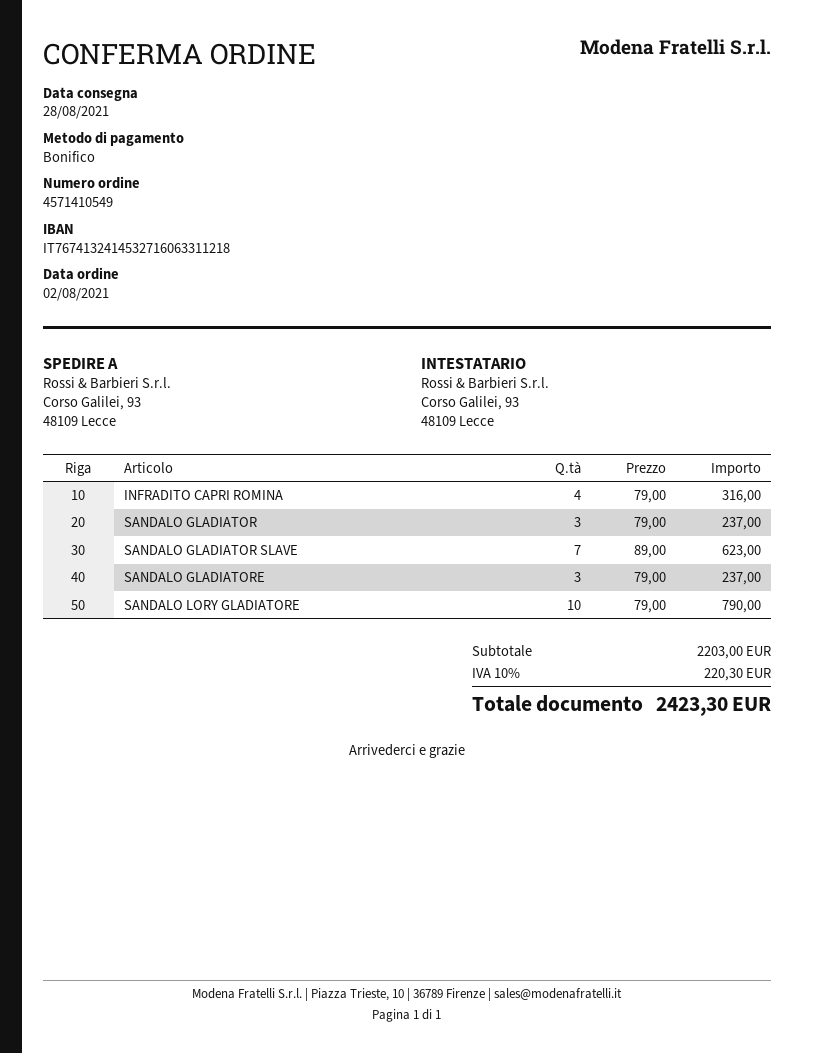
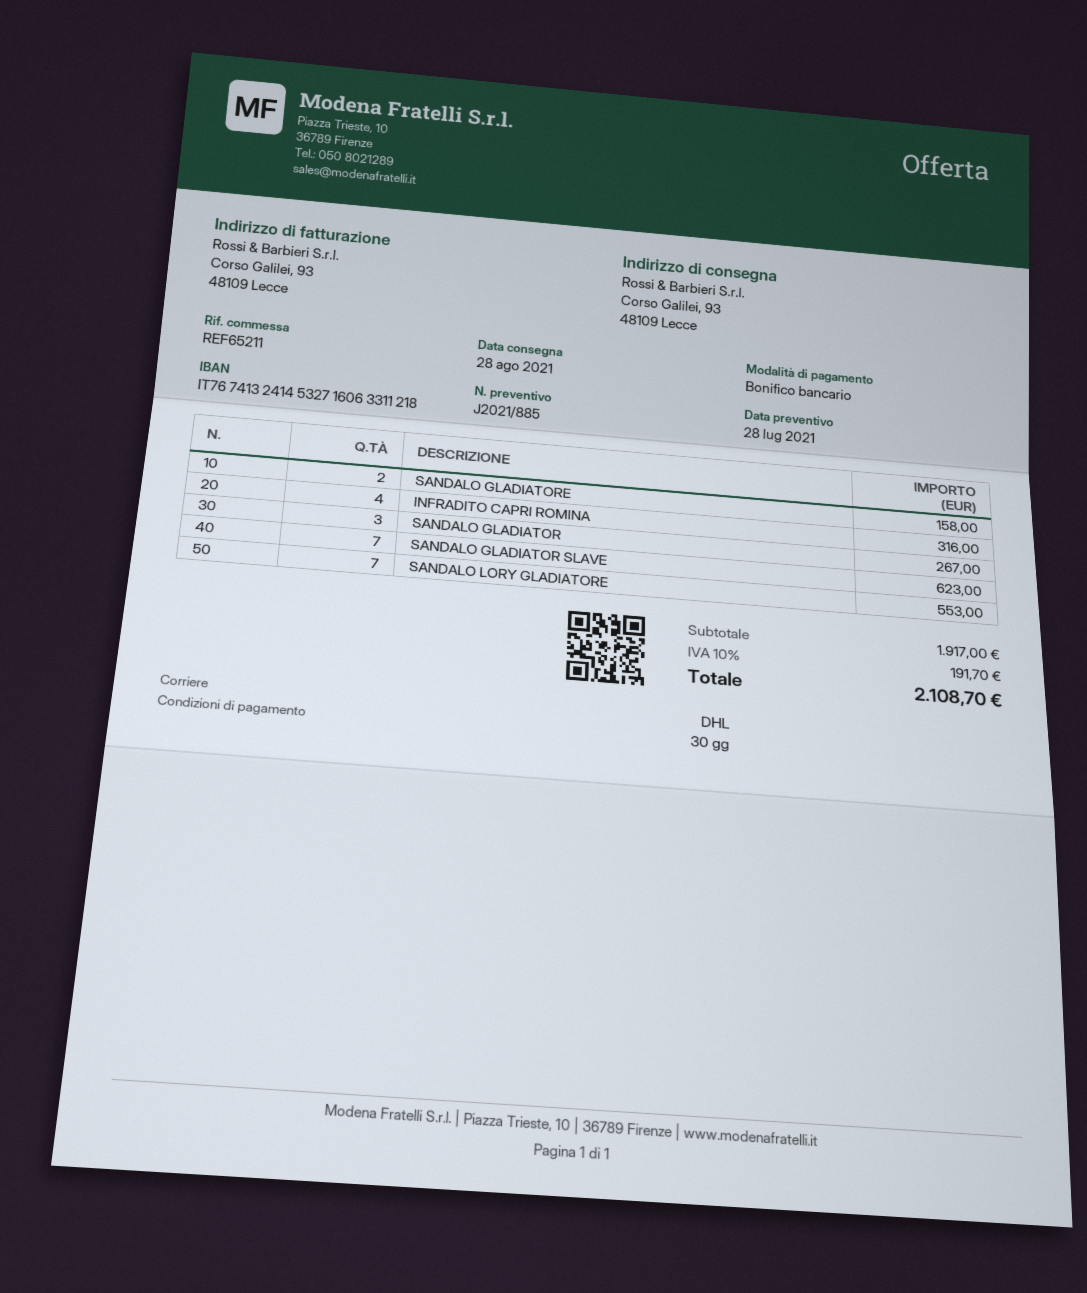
SANDALO GLADIATOR: 3 for 237.00 -> 3 for 267.00
SANDALO GLADIATORE: 3 for 237.00 -> 2 for 158.00
SANDALO LORY GLADIATORE: 10 for 790.00 -> 7 for 553.00
subtotal: 2203.00 -> 1917.00
tax: 10% = 220.30 -> 10% = 191.70
total: 2423.30 -> 2108.70

